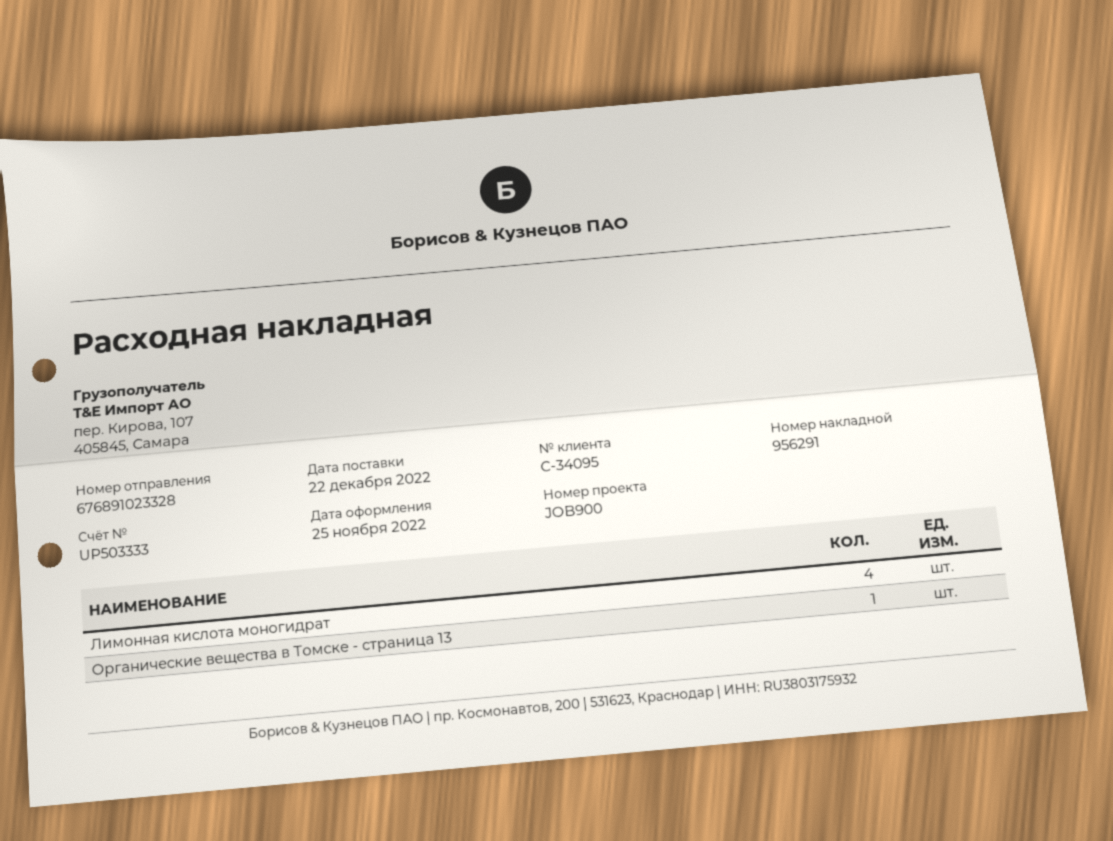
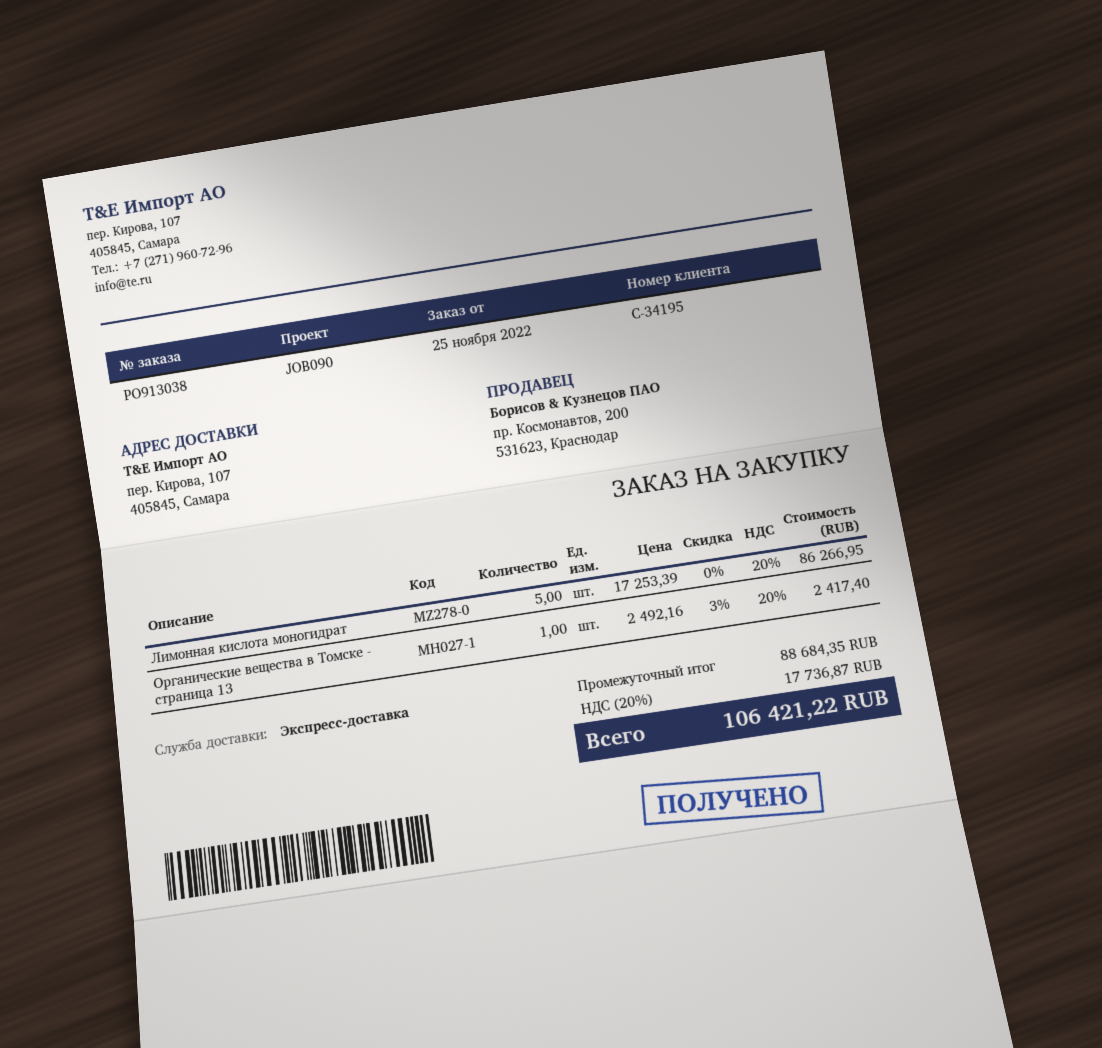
customer number: C-34095 -> C-34195
reference: JOB900 -> JOB090
Лимонная кислота моногидрат: 4 -> 5

